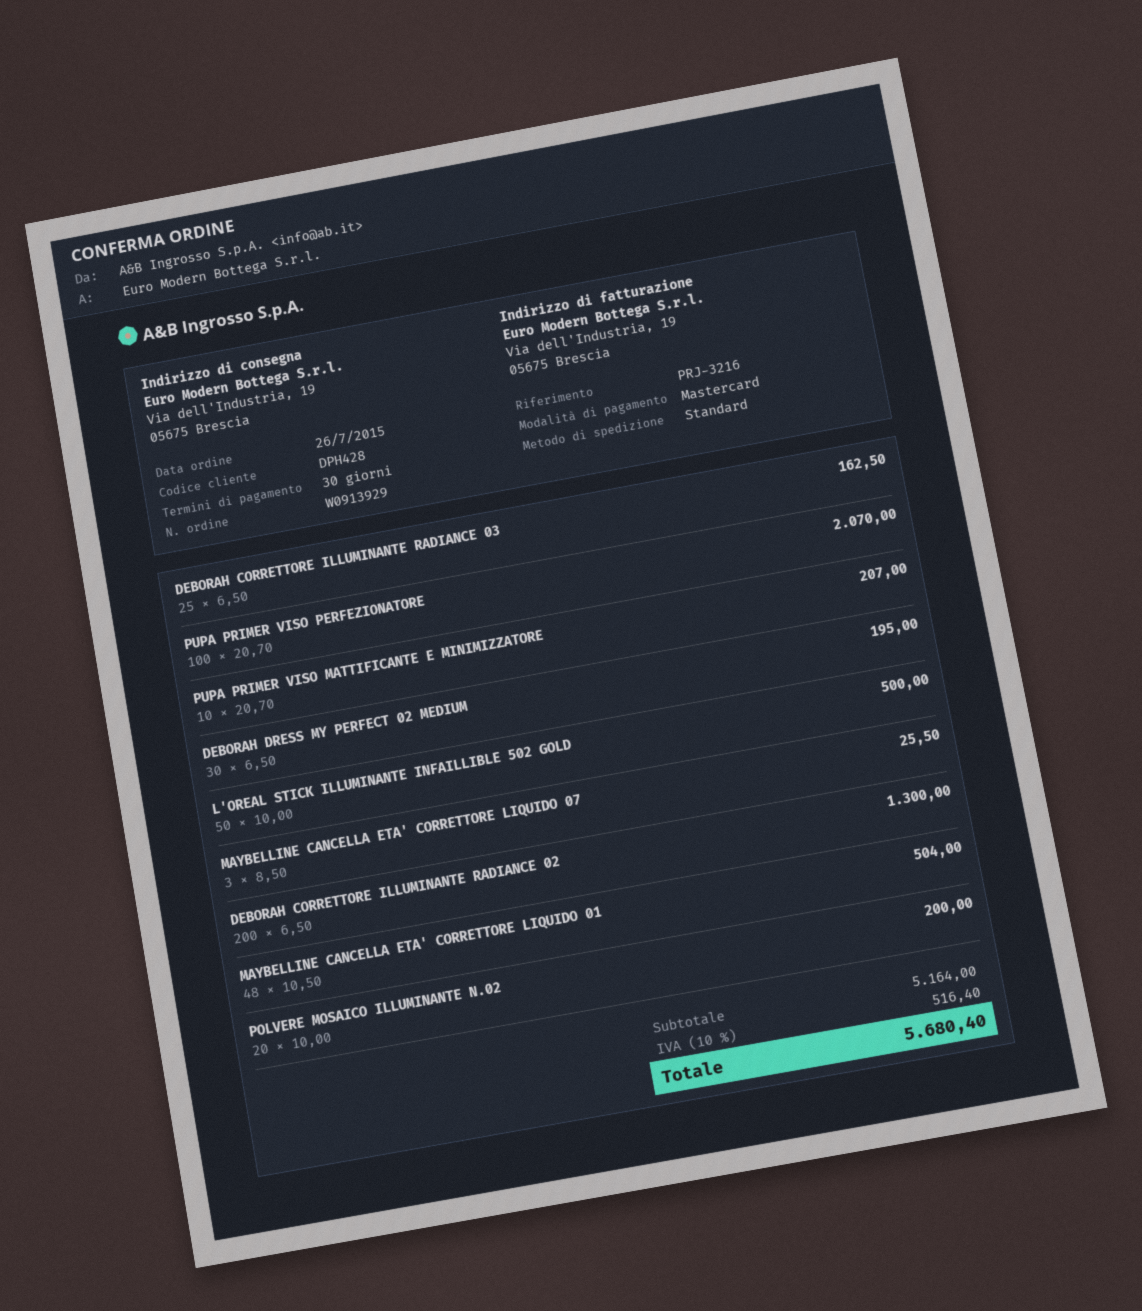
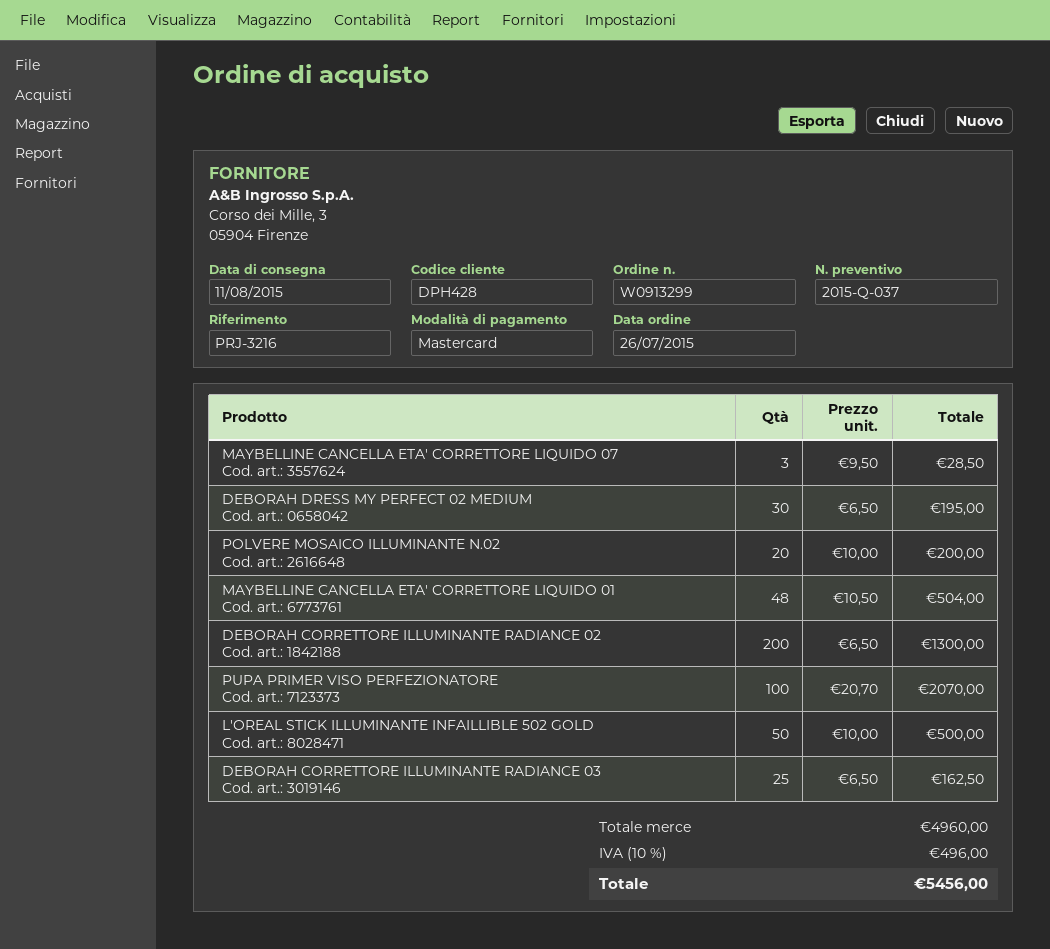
order number: W0913929 -> W0913299
PUPA PRIMER VISO MATTIFICANTE E MINIMIZZATORE: 10 x 20.70 = 207.00 -> none
MAYBELLINE CANCELLA ETA' CORRETTORE LIQUIDO 07: 3 x 8.50 = 25.50 -> 3 x 9.50 = 28.50
subtotal: 5164.00 -> 4960.00
tax: 10% = 516.40 -> 10% = 496.00
total: 5680.40 -> 5456.00

